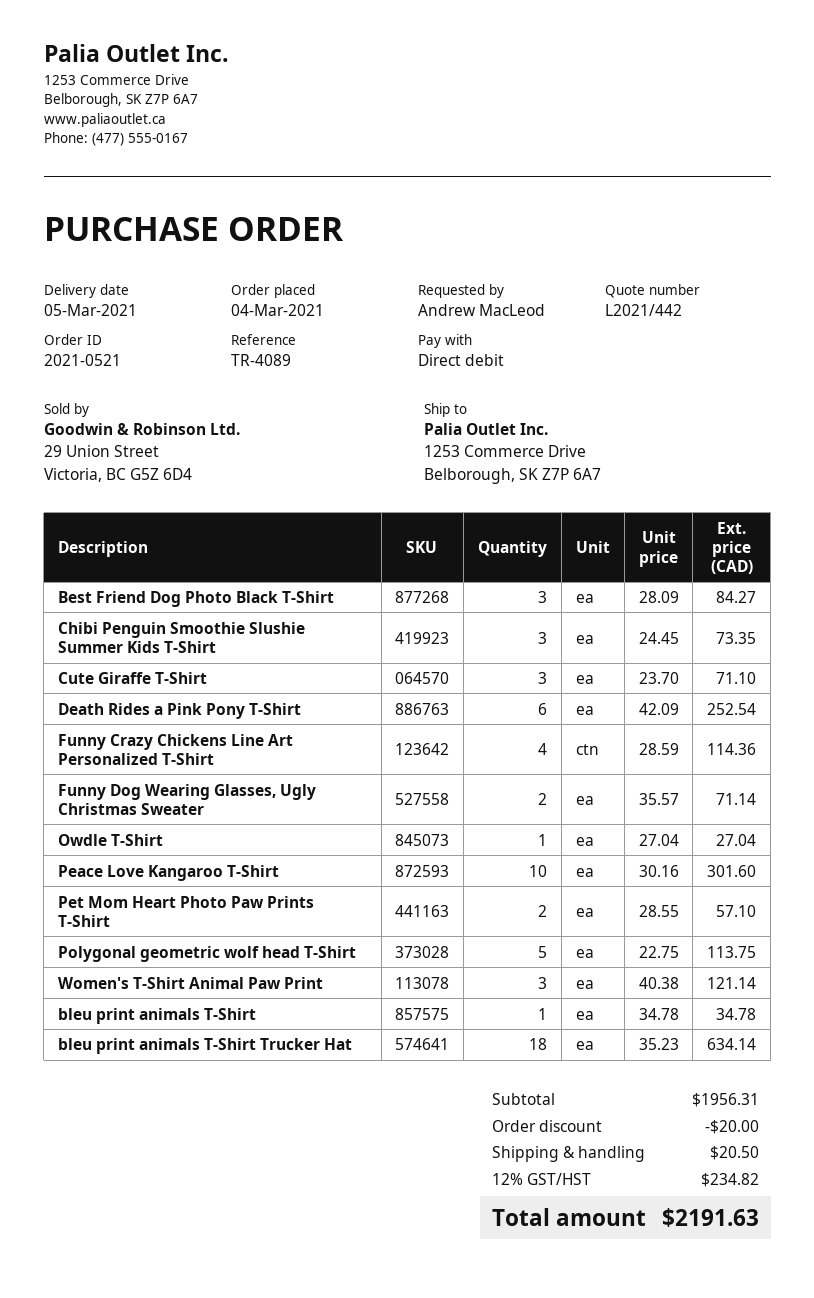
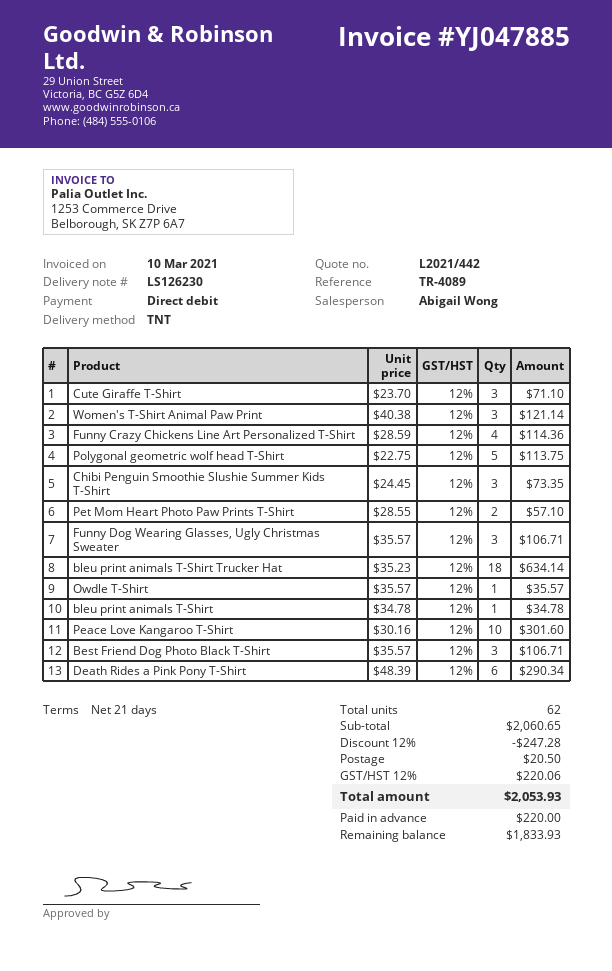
Best Friend Dog Photo Black T-Shirt: 3 x 28.09 = 84.27 -> 3 x 35.57 = 106.71
Death Rides a Pink Pony T-Shirt: 6 x 42.09 = 252.54 -> 6 x 48.39 = 290.34
Funny Dog Wearing Glasses, Ugly Christmas Sweater: 2 x 35.57 = 71.14 -> 3 x 35.57 = 106.71
Owdle T-Shirt: 1 x 27.04 = 27.04 -> 1 x 35.57 = 35.57
subtotal: 1956.31 -> 2060.65
discount: 20.00 -> 247.28
tax: 12% = 234.82 -> 12% = 220.06
total: 2191.63 -> 2053.93

